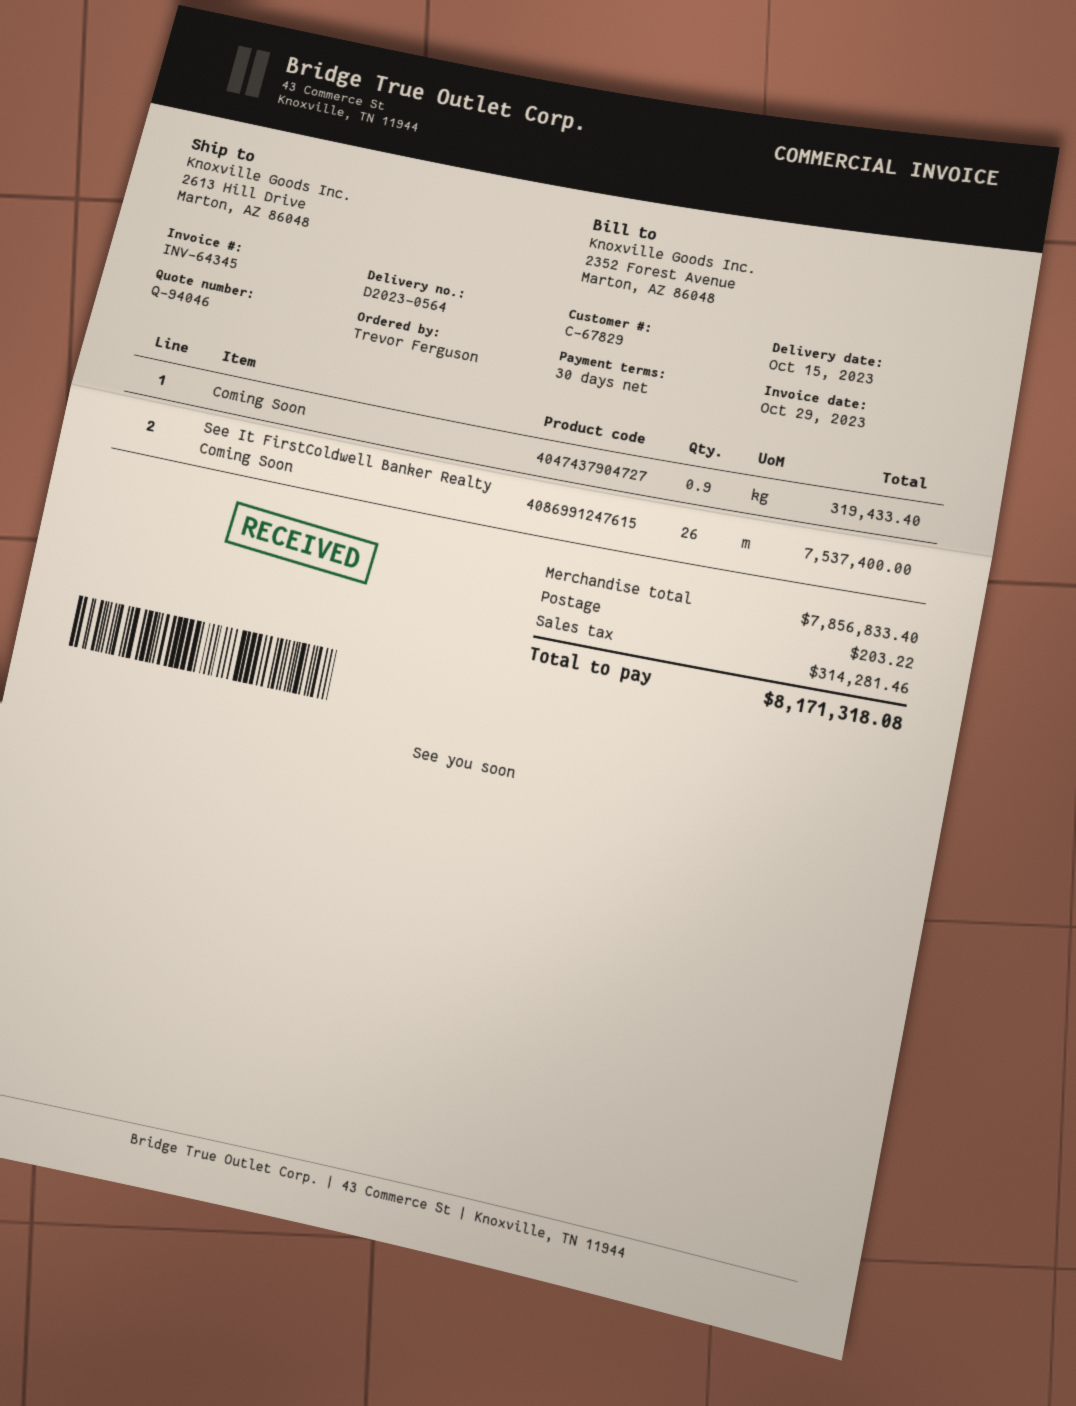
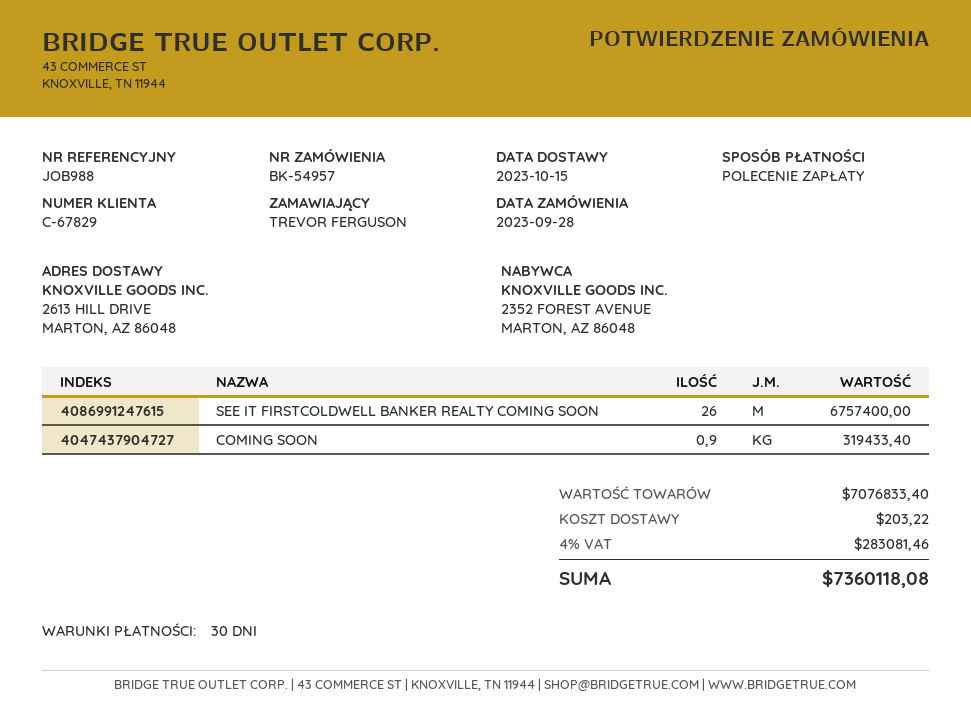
See It FirstColdwell Banker Realty Coming Soon: 26 for 7537400.00 -> 26 for 6757400.00
subtotal: 7856833.40 -> 7076833.40
tax: 314281.46 -> 283081.46
total: 8171318.08 -> 7360118.08

